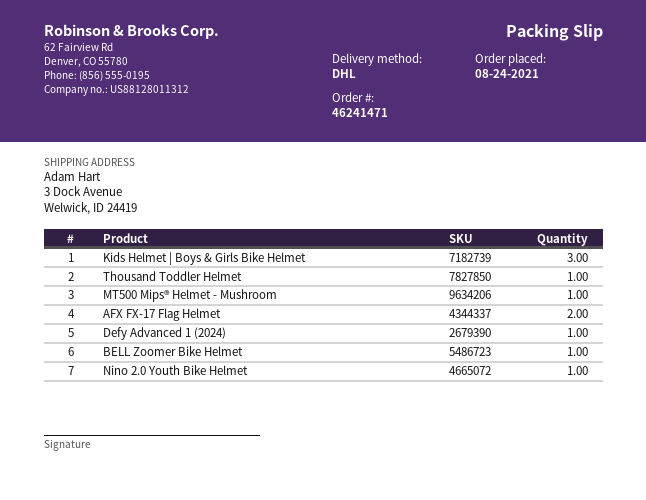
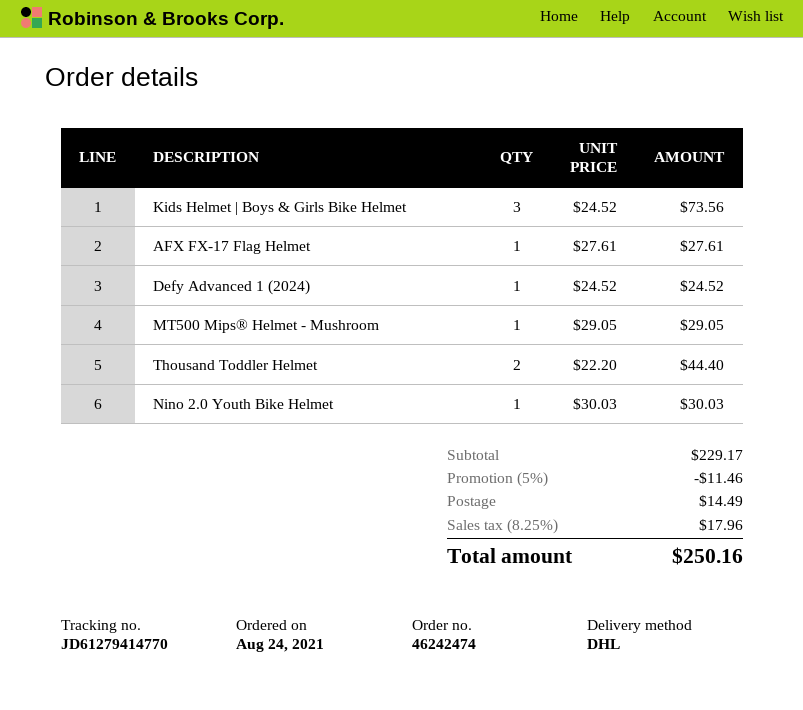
order number: 46241471 -> 46242474
Thousand Toddler Helmet: 1 -> 2
AFX FX-17 Flag Helmet: 2 -> 1
BELL Zoomer Bike Helmet: 1 -> none

